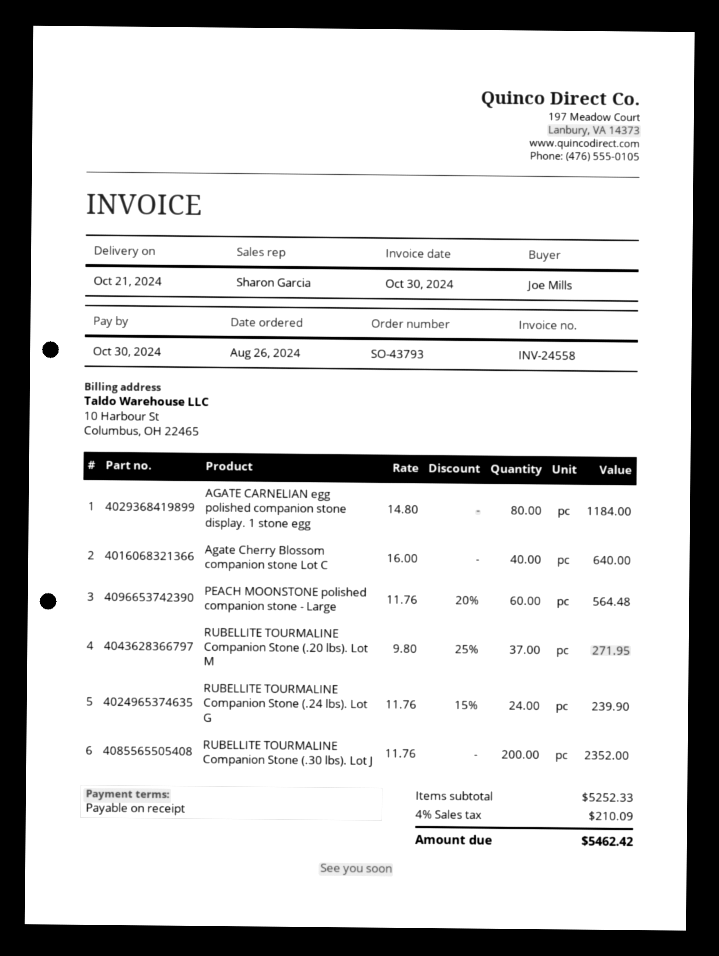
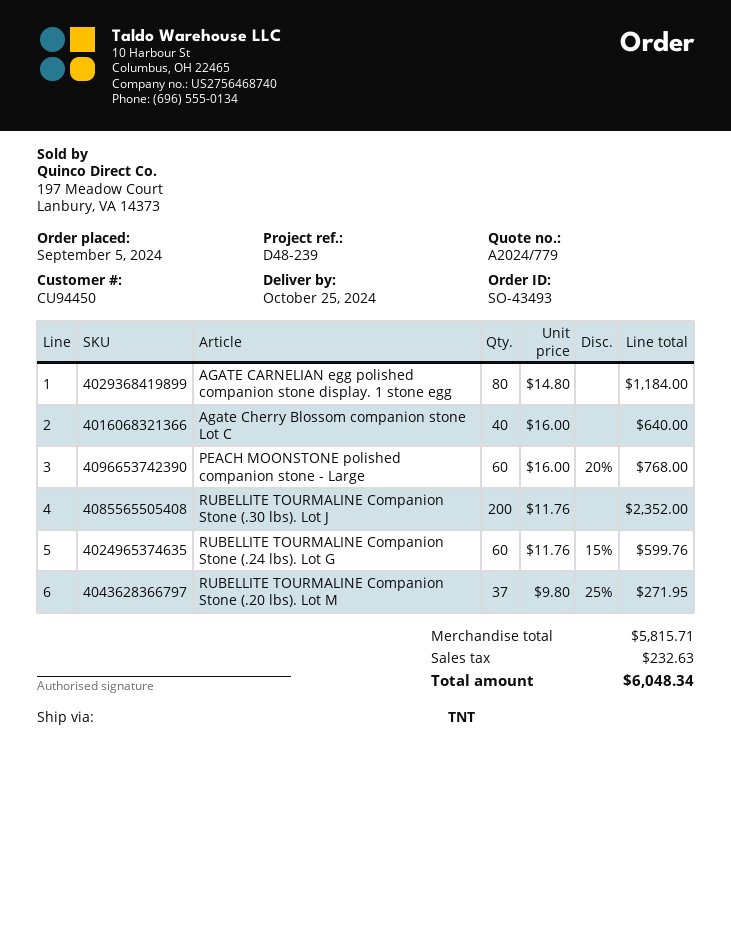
order number: SO-43793 -> SO-43493
order date: 2024-08-26 -> 2024-09-05
delivery date: 2024-10-21 -> 2024-10-25
PEACH MOONSTONE polished companion stone - Large: 60 x 11.76 - 20% = 564.48 -> 60 x 16.00 - 20% = 768.00
RUBELLITE TOURMALINE Companion Stone (.24 lbs). Lot G: 24 x 11.76 - 15% = 239.90 -> 60 x 11.76 - 15% = 599.76
subtotal: 5252.33 -> 5815.71
tax: 210.09 -> 232.63
total: 5462.42 -> 6048.34

